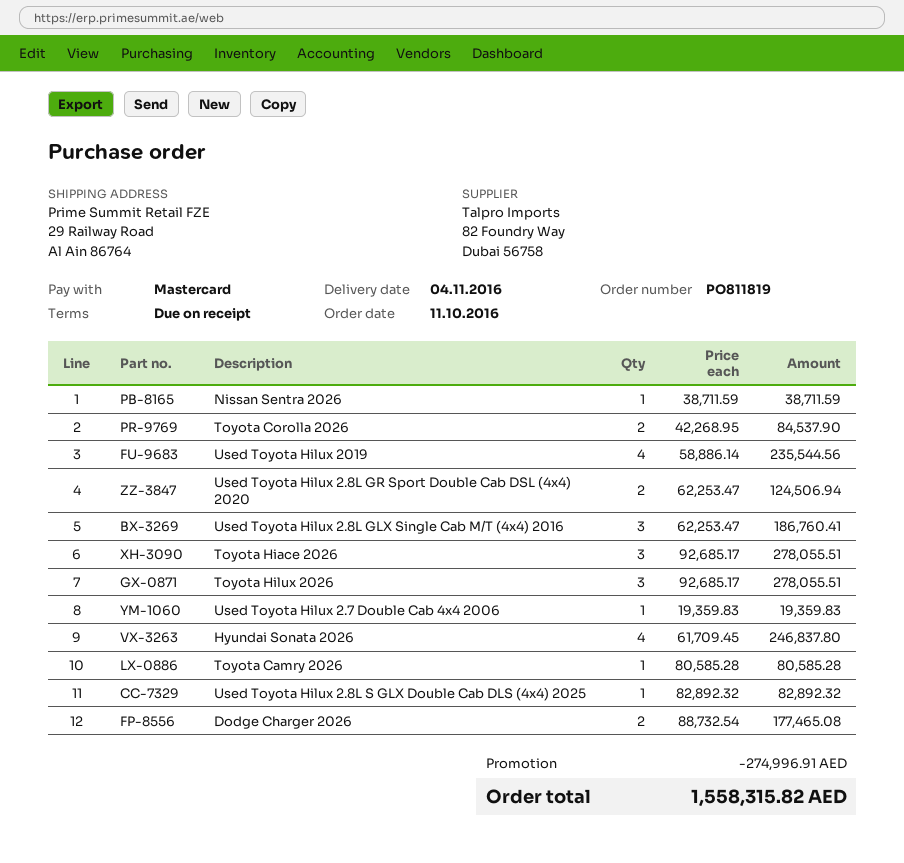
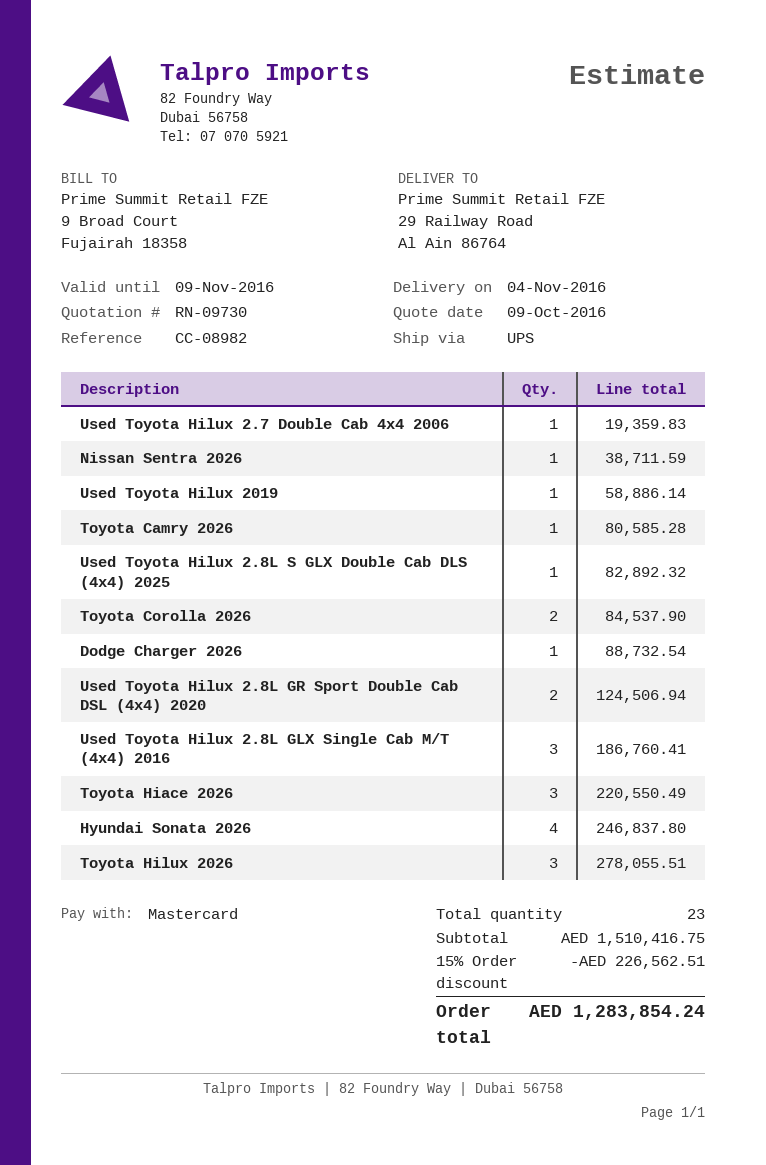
Used Toyota Hilux 2019: 4 for 235544.56 -> 1 for 58886.14
Toyota Hiace 2026: 3 for 278055.51 -> 3 for 220550.49
Dodge Charger 2026: 2 for 177465.08 -> 1 for 88732.54
discount: 274996.91 -> 226562.51
total: 1558315.82 -> 1283854.24

